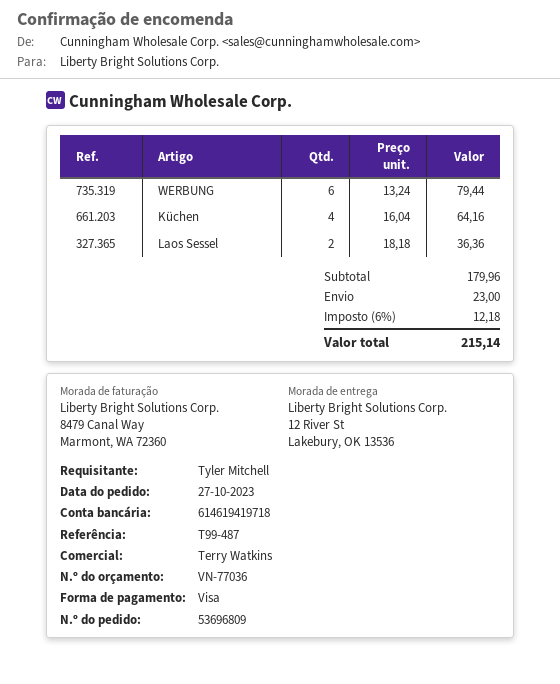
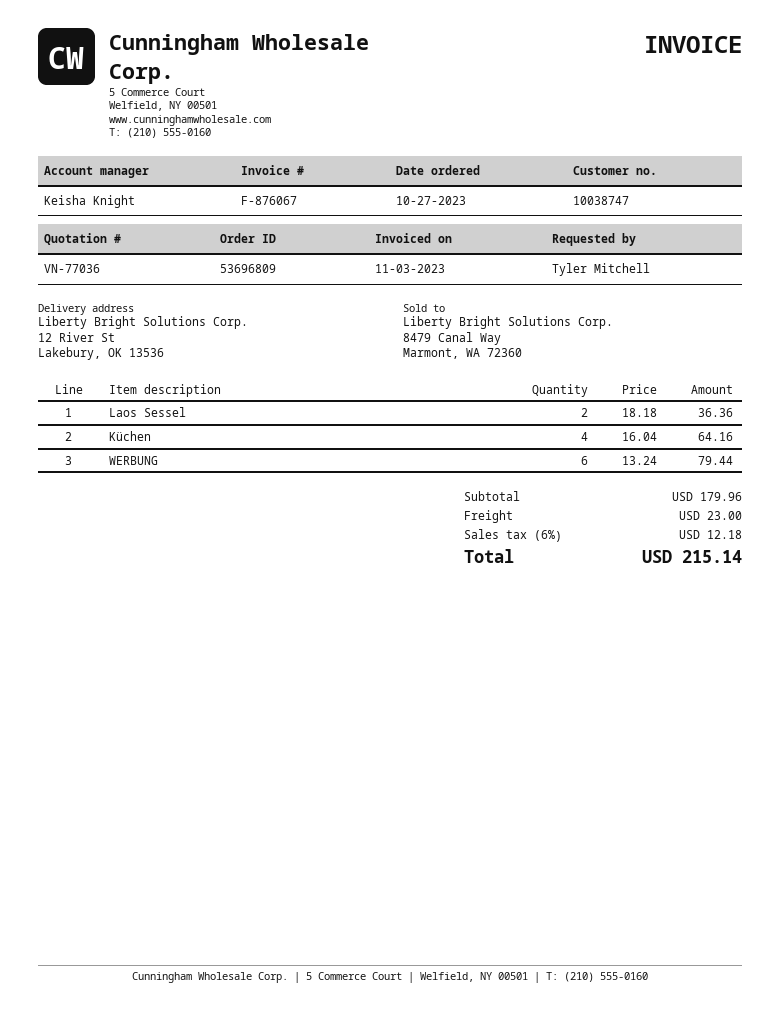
sales rep: Terry Watkins -> Keisha Knight

